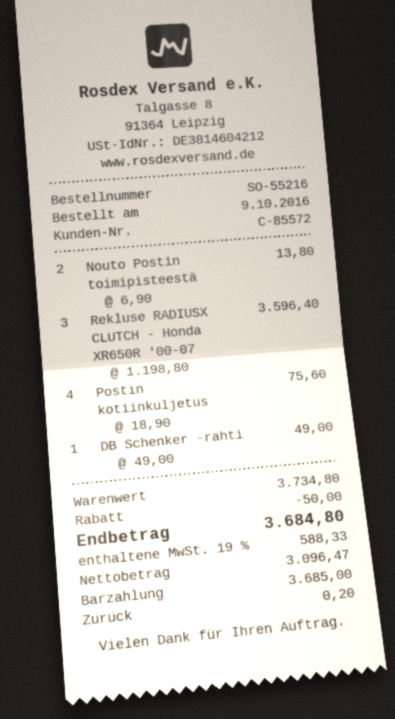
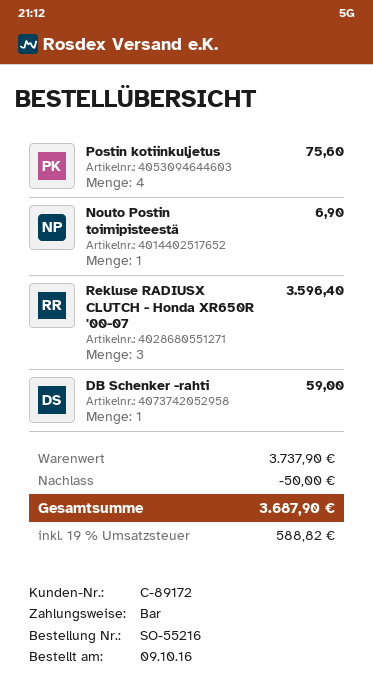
customer number: C-85572 -> C-89172
Nouto Postin toimipisteestä: 2 for 13.80 -> 1 for 6.90
DB Schenker -rahti: 1 for 49.00 -> 1 for 59.00
subtotal: 3734.80 -> 3737.90
tax: 19% = 588.33 -> 19% = 588.82
total: 3684.80 -> 3687.90

